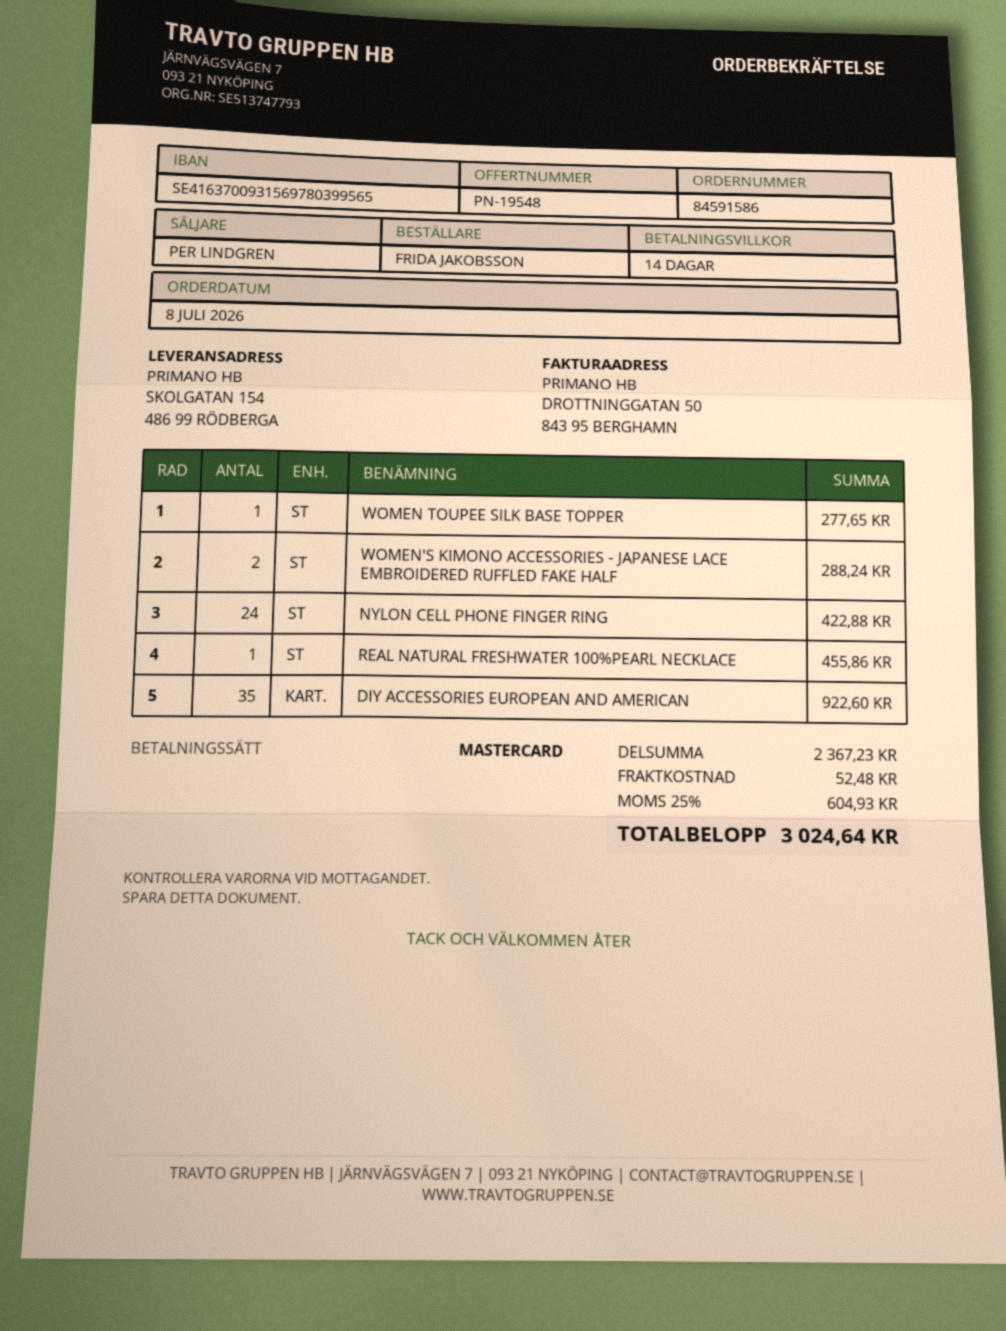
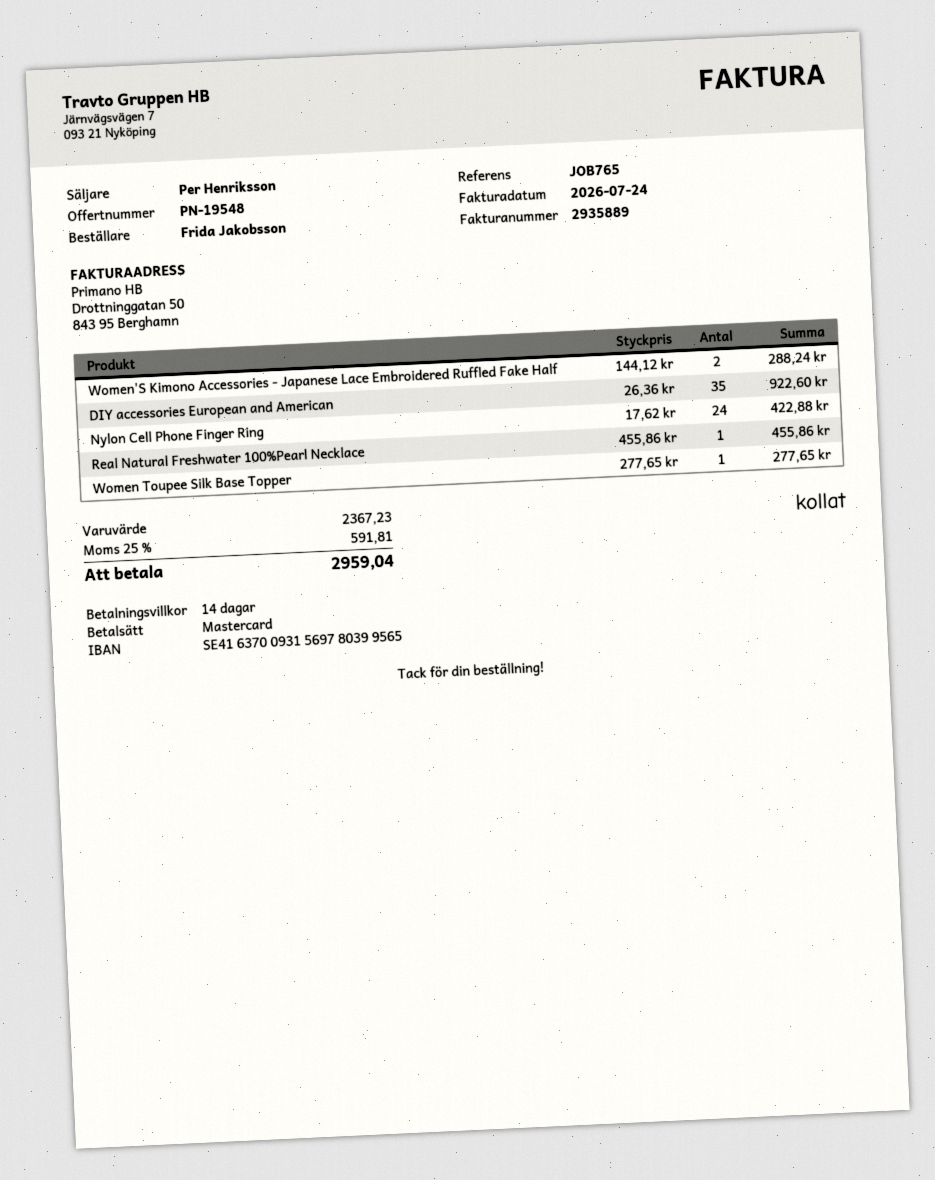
sales rep: PER LINDGREN -> Per Henriksson
shipping: 52.48 -> none
tax: 25% = 604.93 -> 25% = 591.81
total: 3024.64 -> 2959.04

